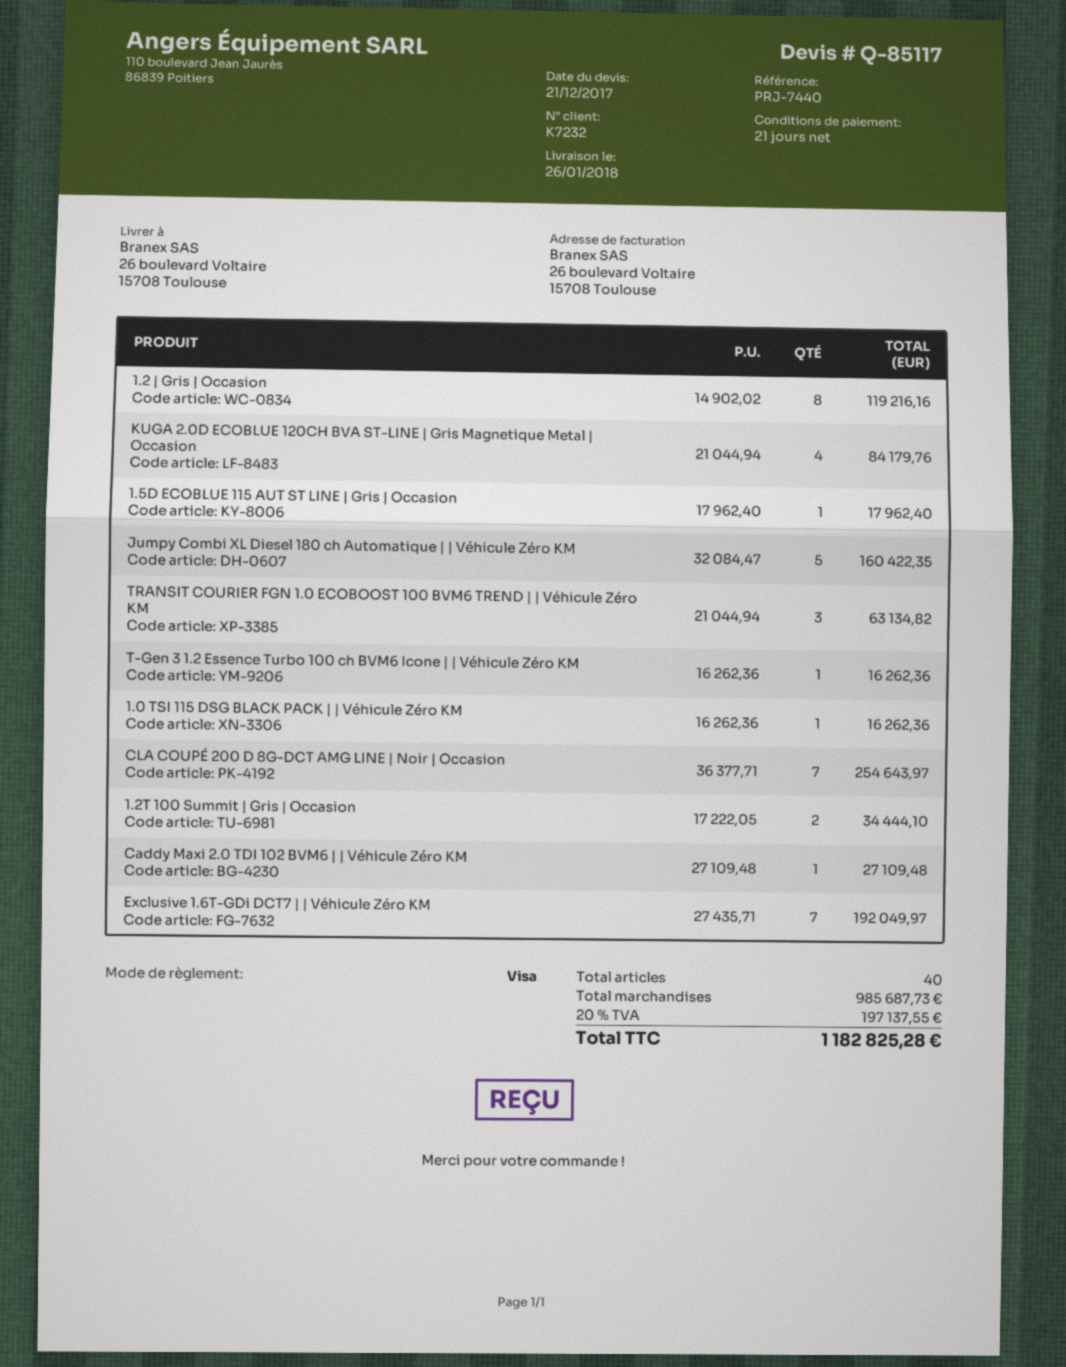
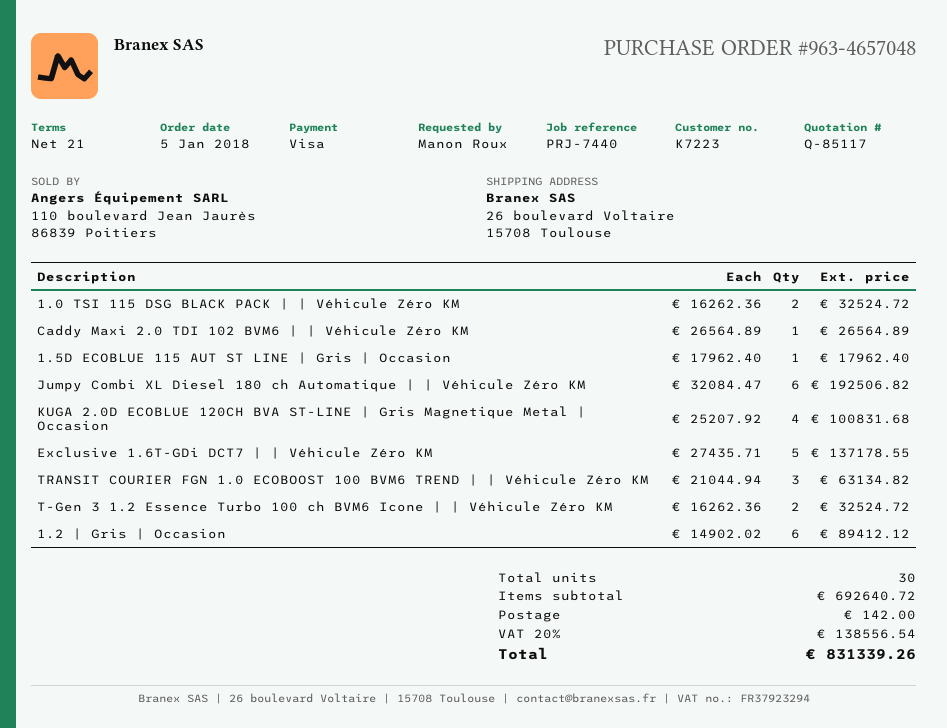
customer number: K7232 -> K7223
1.2 | Gris | Occasion: 8 x 14902.02 = 119216.16 -> 6 x 14902.02 = 89412.12
KUGA 2.0D ECOBLUE 120CH BVA ST-LINE | Gris Magnetique Metal | Occasion: 4 x 21044.94 = 84179.76 -> 4 x 25207.92 = 100831.68
Jumpy Combi XL Diesel 180 ch Automatique | | Véhicule Zéro KM: 5 x 32084.47 = 160422.35 -> 6 x 32084.47 = 192506.82
T-Gen 3 1.2 Essence Turbo 100 ch BVM6 Icone | | Véhicule Zéro KM: 1 x 16262.36 = 16262.36 -> 2 x 16262.36 = 32524.72
1.0 TSI 115 DSG BLACK PACK | | Véhicule Zéro KM: 1 x 16262.36 = 16262.36 -> 2 x 16262.36 = 32524.72
CLA COUPÉ 200 D 8G-DCT AMG LINE | Noir | Occasion: 7 x 36377.71 = 254643.97 -> none
1.2T 100 Summit | Gris | Occasion: 2 x 17222.05 = 34444.10 -> none
Caddy Maxi 2.0 TDI 102 BVM6 | | Véhicule Zéro KM: 1 x 27109.48 = 27109.48 -> 1 x 26564.89 = 26564.89
Exclusive 1.6T-GDi DCT7 | | Véhicule Zéro KM: 7 x 27435.71 = 192049.97 -> 5 x 27435.71 = 137178.55
total quantity: 40 -> 30
subtotal: 985687.73 -> 692640.72
shipping: none -> 142.00
tax: 20% = 197137.55 -> 20% = 138556.54
total: 1182825.28 -> 831339.26

